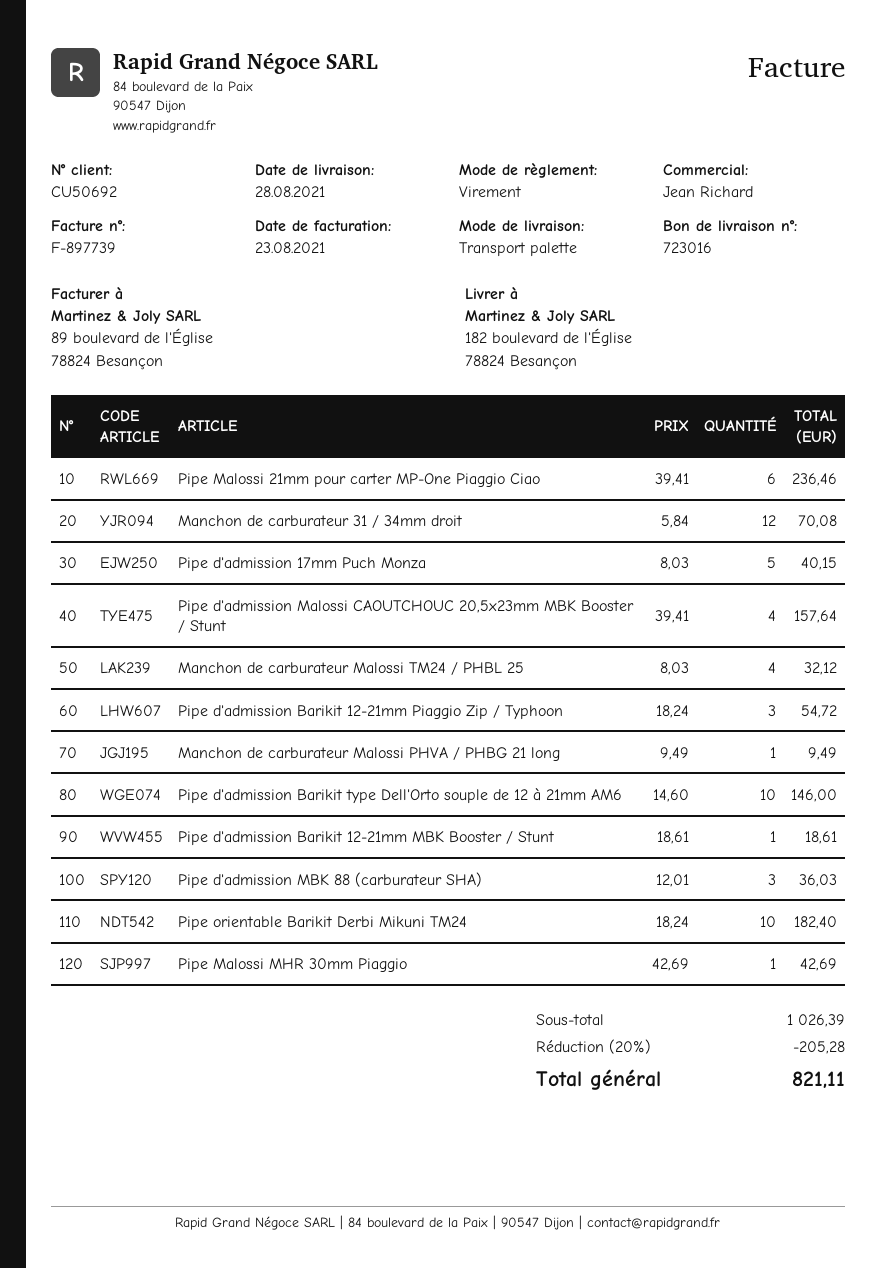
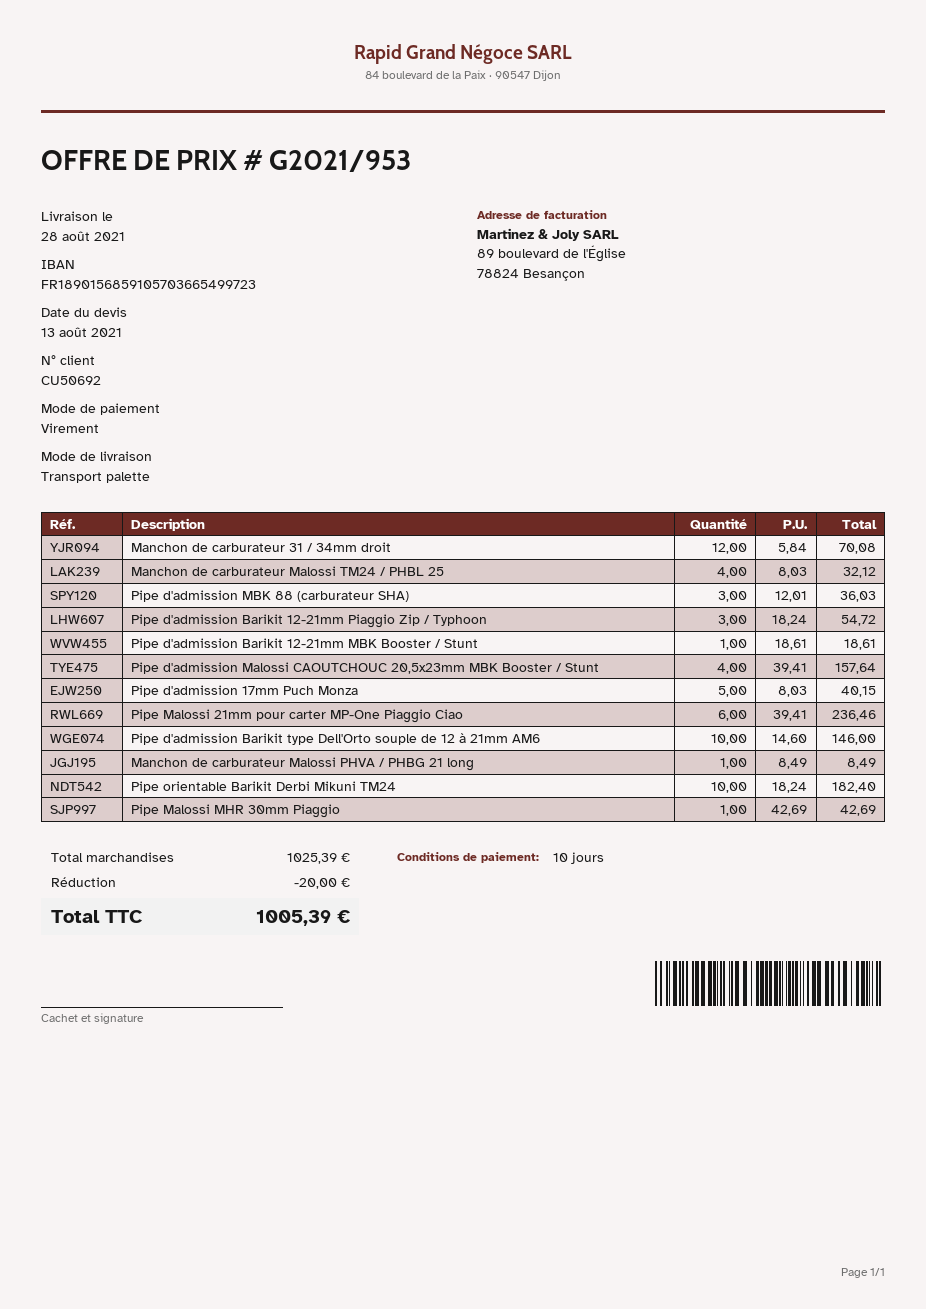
Manchon de carburateur Malossi PHVA / PHBG 21 long: 1 x 9.49 = 9.49 -> 1 x 8.49 = 8.49
subtotal: 1026.39 -> 1025.39
discount: 205.28 -> 20.00
total: 821.11 -> 1005.39

